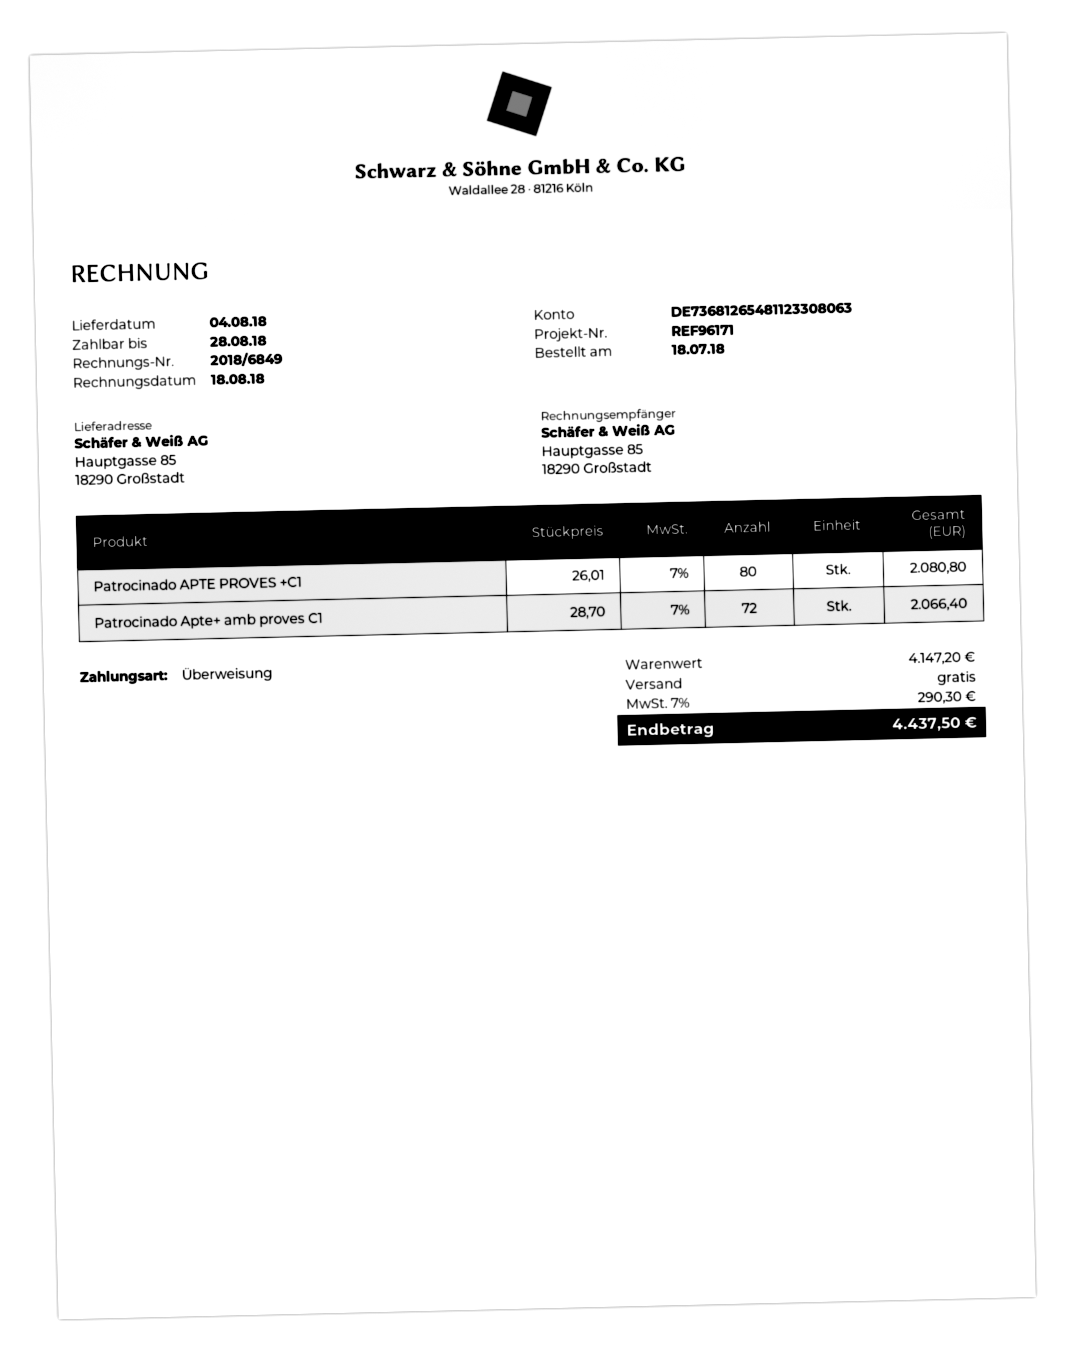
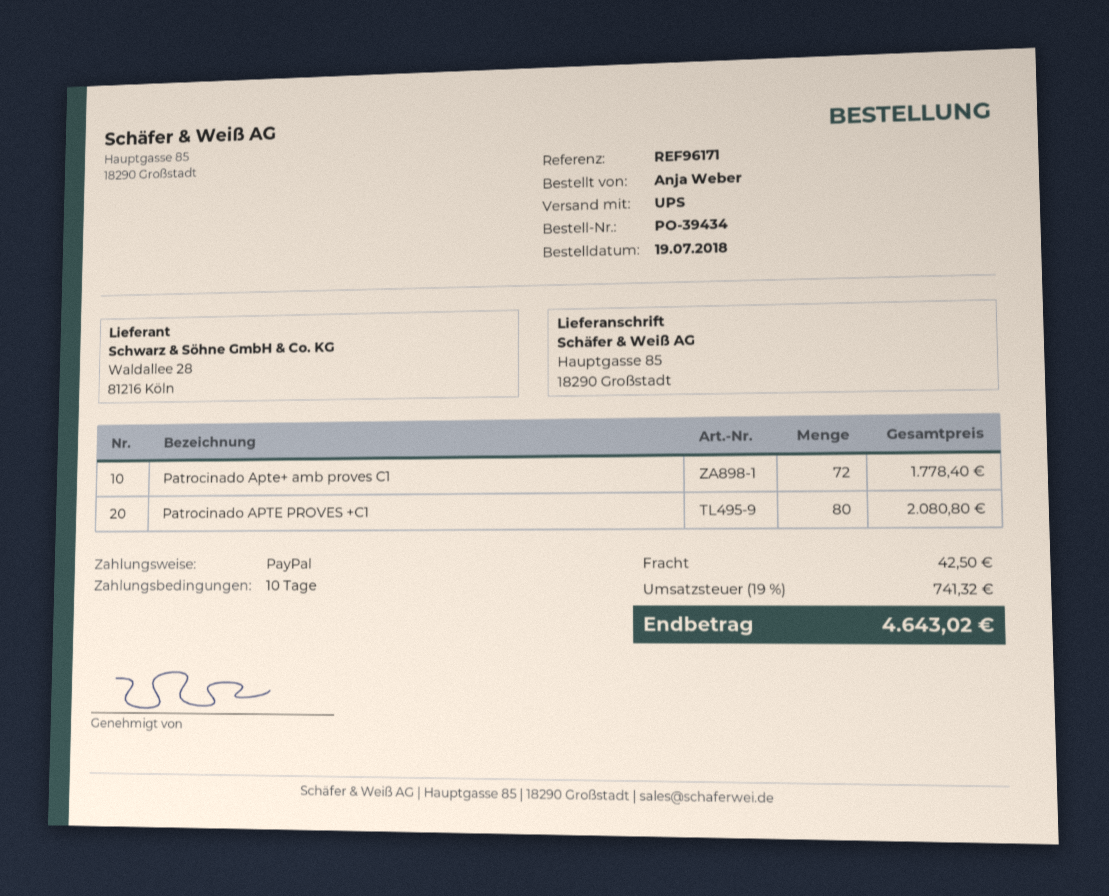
order date: 2018-07-18 -> 2018-07-19
payment method: bank transfer -> PayPal
Patrocinado Apte+ amb proves C1: 72 for 2066.40 -> 72 for 1778.40
shipping: 0.00 -> 42.50
tax: 7% = 290.30 -> 19% = 741.32
total: 4437.50 -> 4643.02

